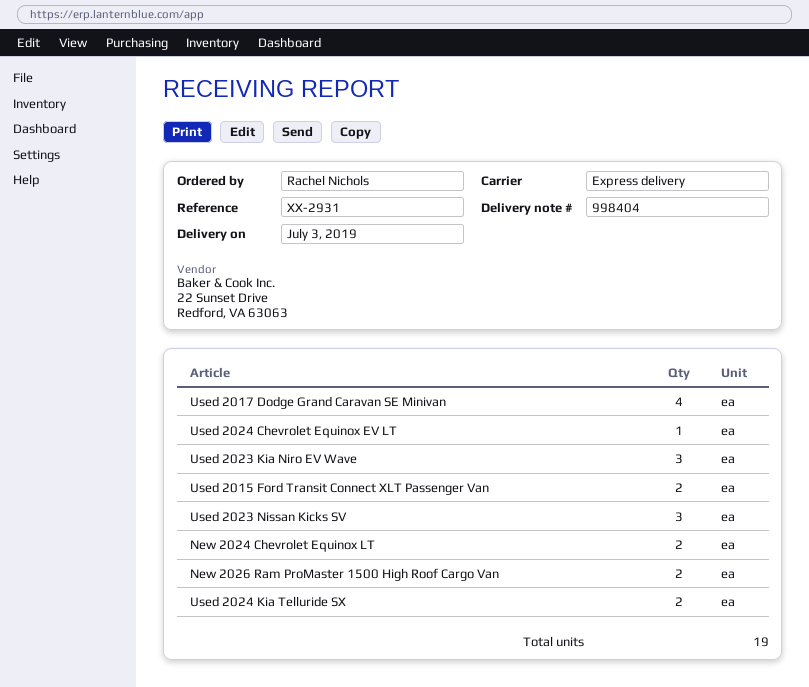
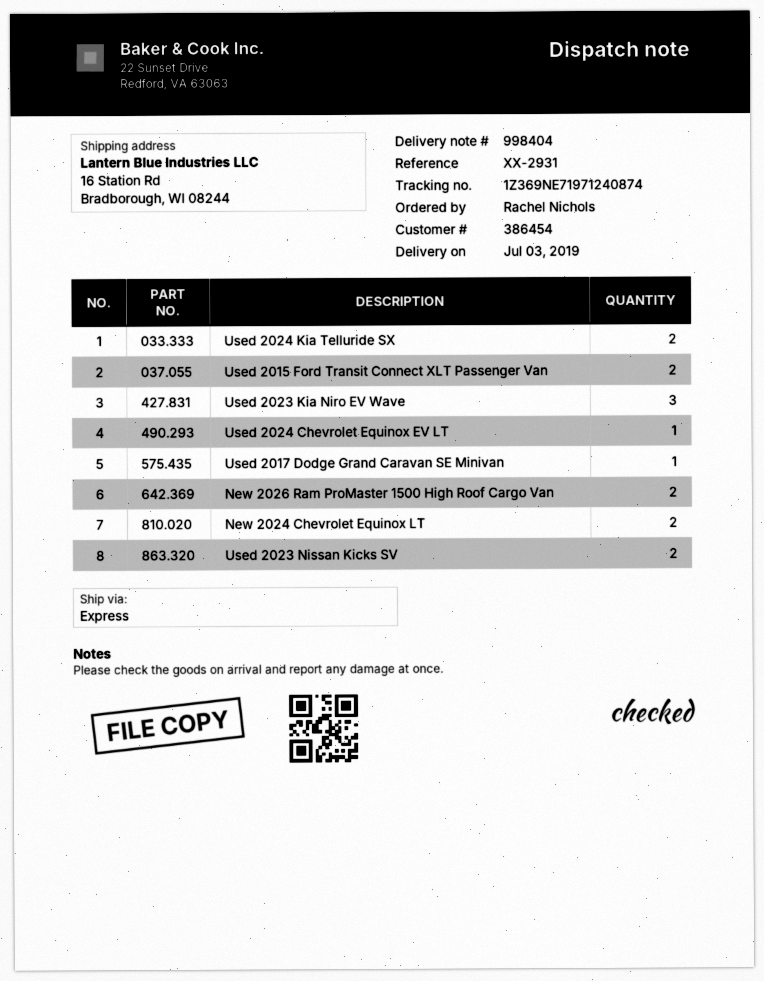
Used 2017 Dodge Grand Caravan SE Minivan: 4 -> 1
Used 2023 Nissan Kicks SV: 3 -> 2

